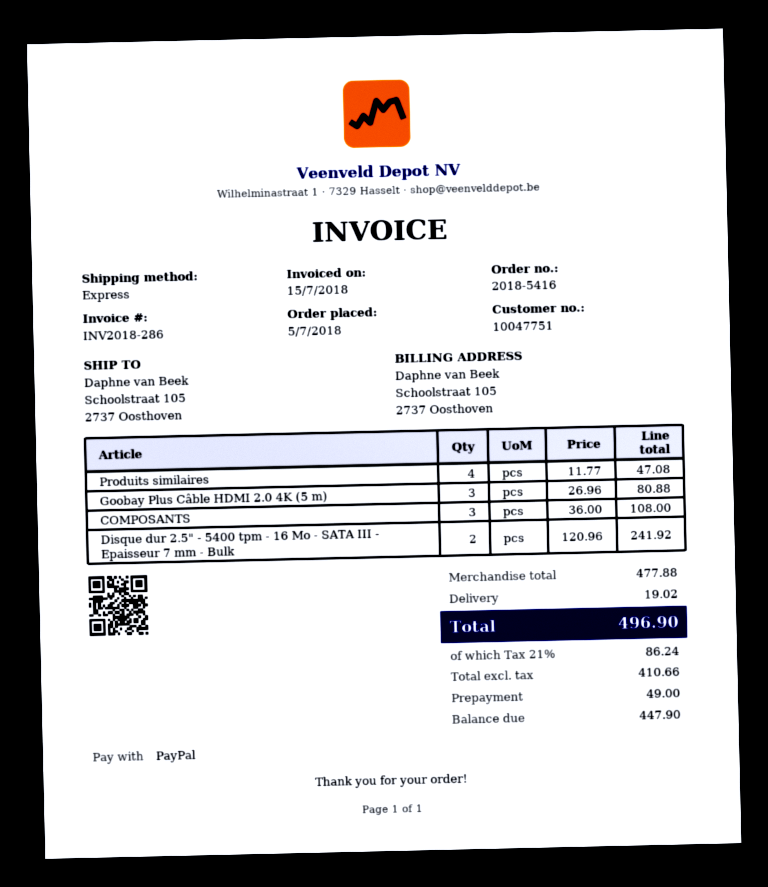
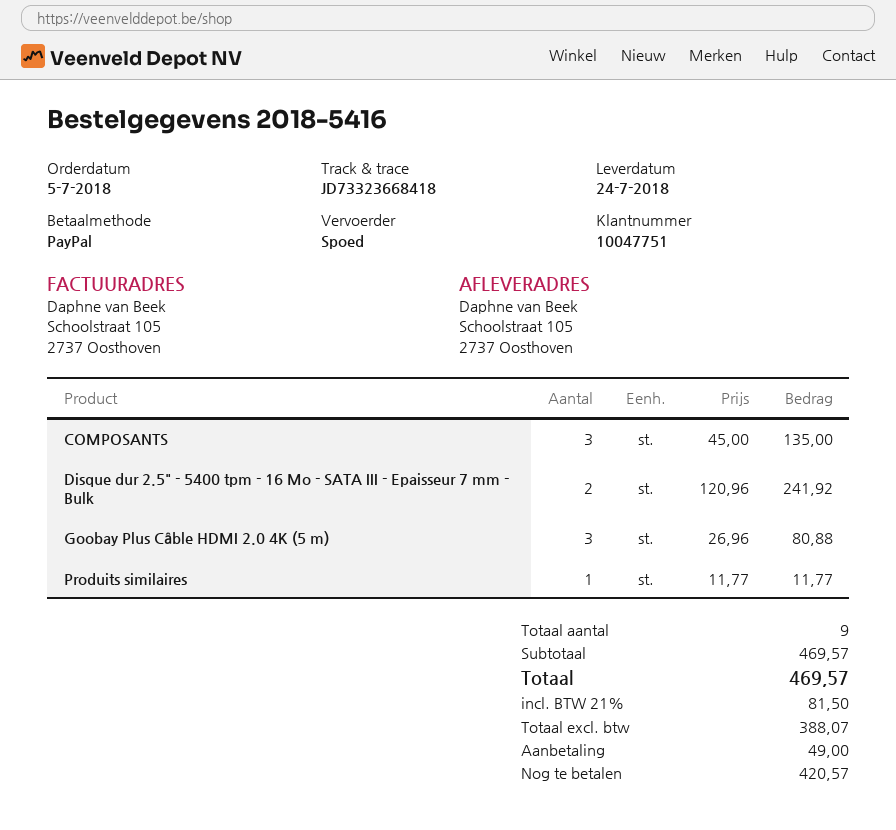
Produits similaires: 4 x 11.77 = 47.08 -> 1 x 11.77 = 11.77
COMPOSANTS: 3 x 36.00 = 108.00 -> 3 x 45.00 = 135.00
subtotal: 477.88 -> 469.57
shipping: 19.02 -> none
net: 410.66 -> 388.07
tax: 21% = 86.24 -> 21% = 81.50
total: 496.90 -> 469.57
balance: 447.90 -> 420.57

